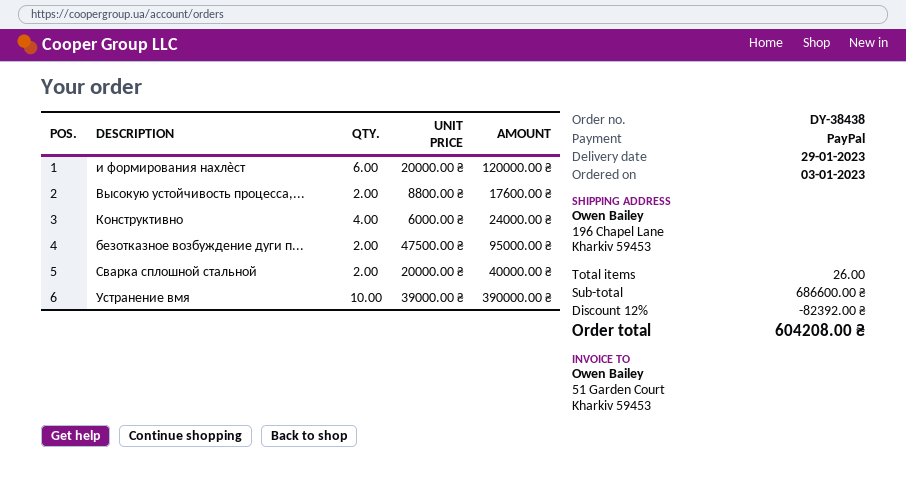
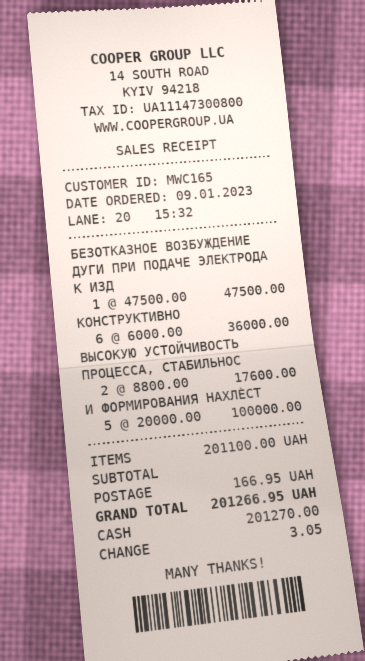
order date: 2023-01-03 -> 2023-01-09
payment method: PayPal -> cash
и формирования нахлѐст: 6 x 20000.00 = 120000.00 -> 5 x 20000.00 = 100000.00
Конструктивно: 4 x 6000.00 = 24000.00 -> 6 x 6000.00 = 36000.00
безотказное возбуждение дуги п...: 2 x 47500.00 = 95000.00 -> 1 x 47500.00 = 47500.00
Сварка сплошной стальной: 2 x 20000.00 = 40000.00 -> none
Устранение вмя: 10 x 39000.00 = 390000.00 -> none
subtotal: 686600.00 -> 201100.00
discount: 12% = 82392.00 -> none
shipping: none -> 166.95
total: 604208.00 -> 201266.95

